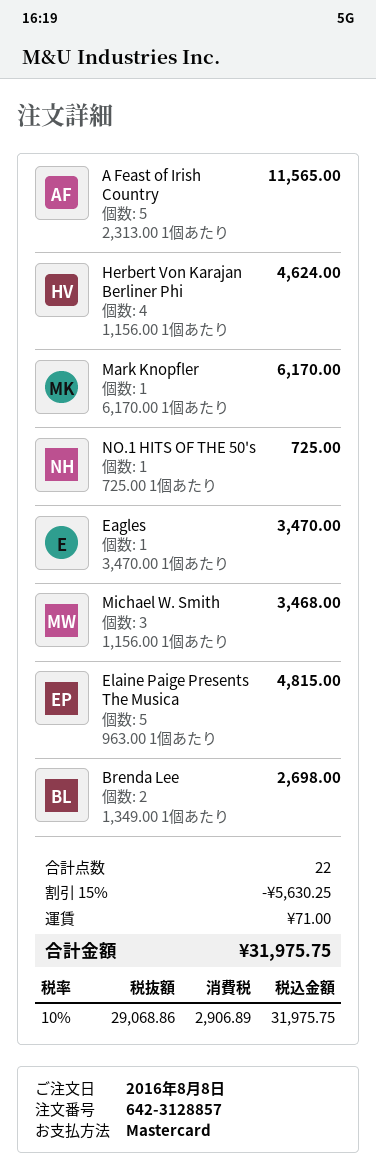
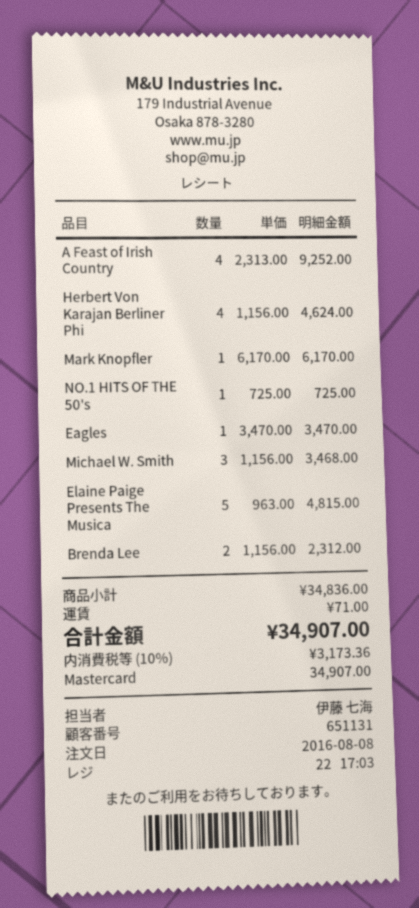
A Feast of Irish Country: 5 x 2313.00 = 11565.00 -> 4 x 2313.00 = 9252.00
Brenda Lee: 2 x 1349.00 = 2698.00 -> 2 x 1156.00 = 2312.00
discount: 15% = 5630.25 -> none
tax: 10% = 2906.89 -> 10% = 3173.36
total: 31975.75 -> 34907.00

